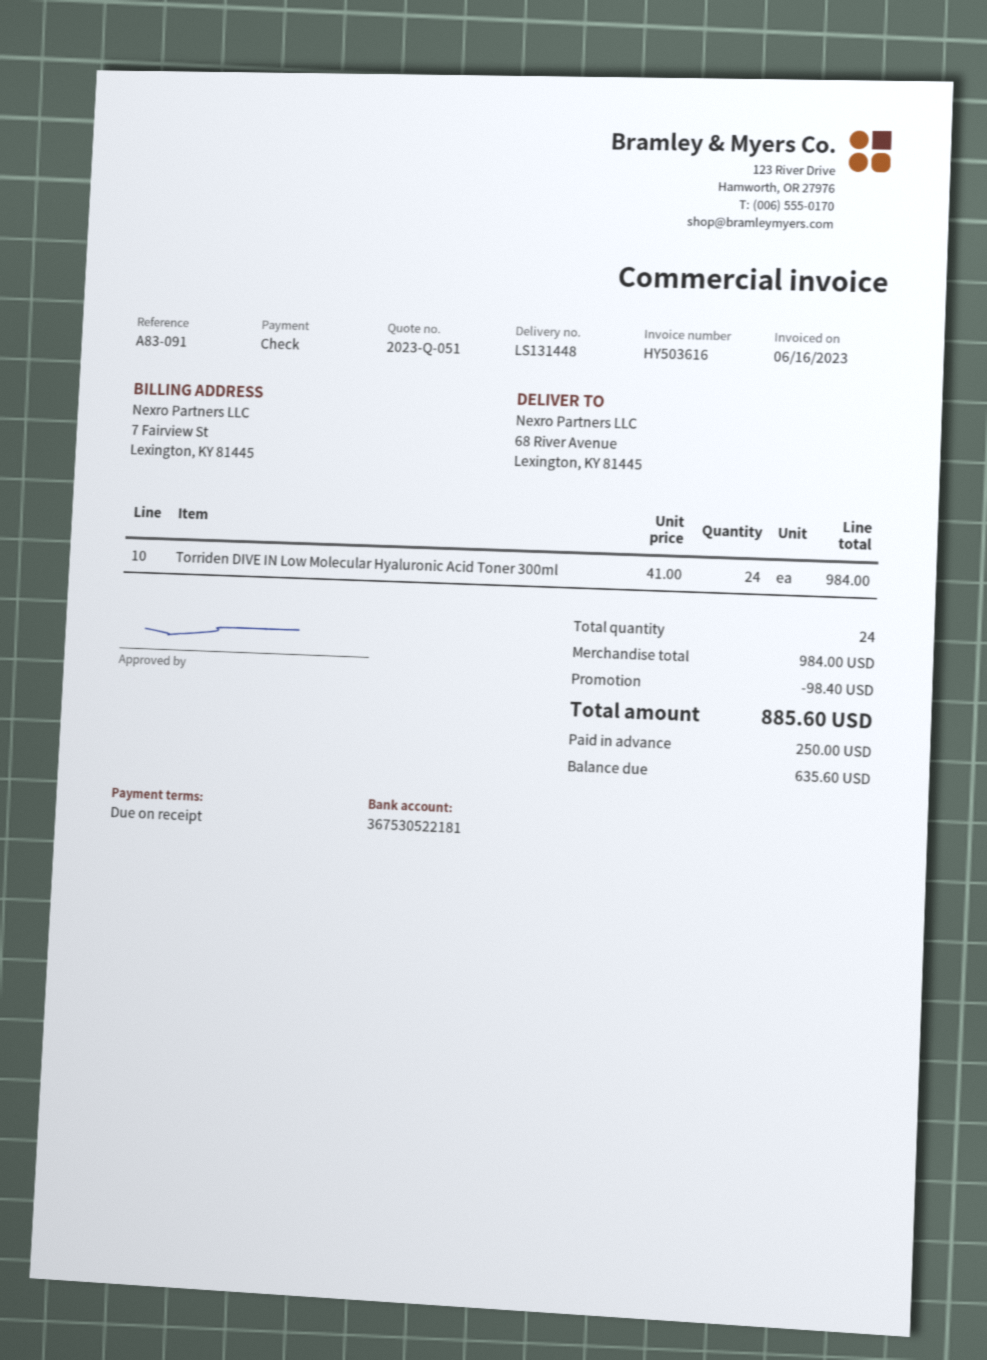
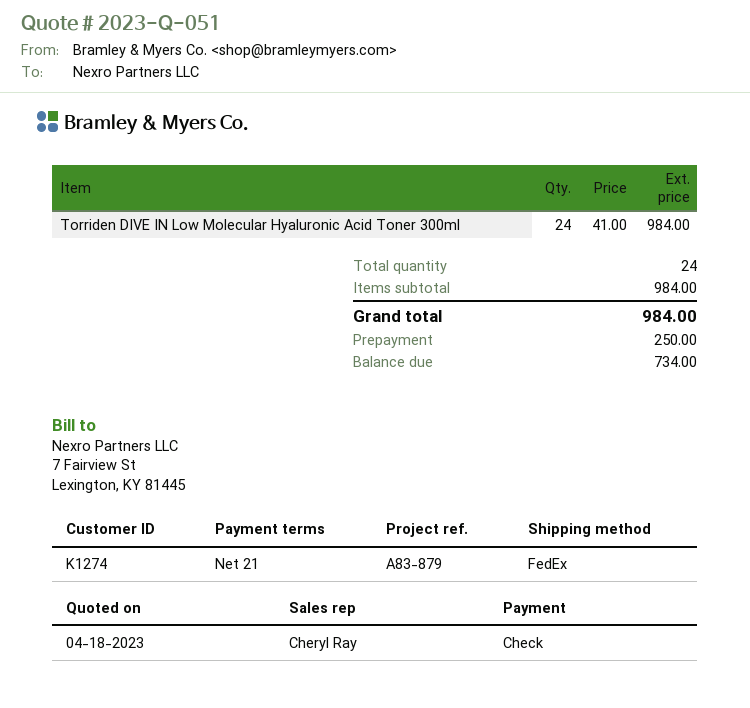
payment terms: on receipt -> 21 days
reference: A83-091 -> A83-879
discount: 98.40 -> none
total: 885.60 -> 984.00
balance: 635.60 -> 734.00

